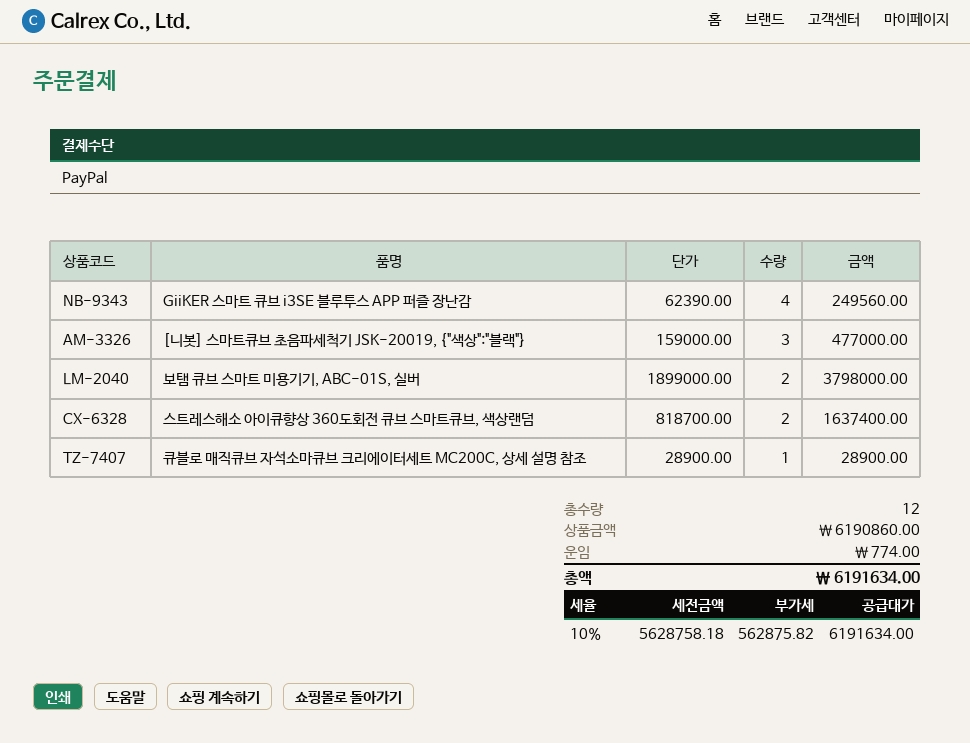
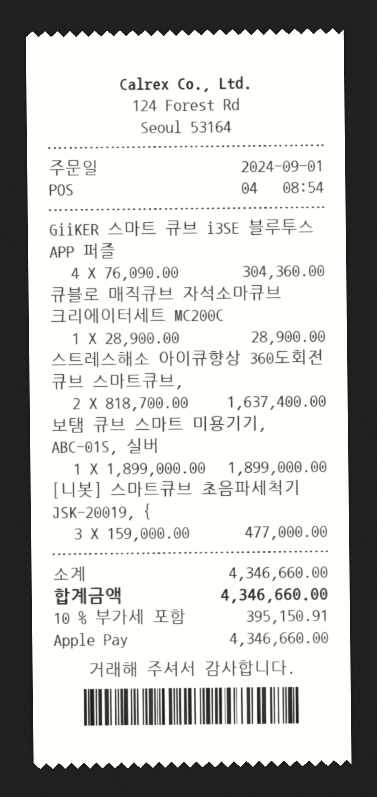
payment method: PayPal -> Apple Pay
GiiKER 스마트 큐브 i3SE 블루투스 APP 퍼즐 장난감: 4 x 62390.00 = 249560.00 -> 4 x 76090.00 = 304360.00
보탬 큐브 스마트 미용기기, ABC-01S, 실버: 2 x 1899000.00 = 3798000.00 -> 1 x 1899000.00 = 1899000.00
subtotal: 6190860.00 -> 4346660.00
shipping: 774.00 -> none
tax: 10% = 562875.82 -> 10% = 395150.91
total: 6191634.00 -> 4346660.00

